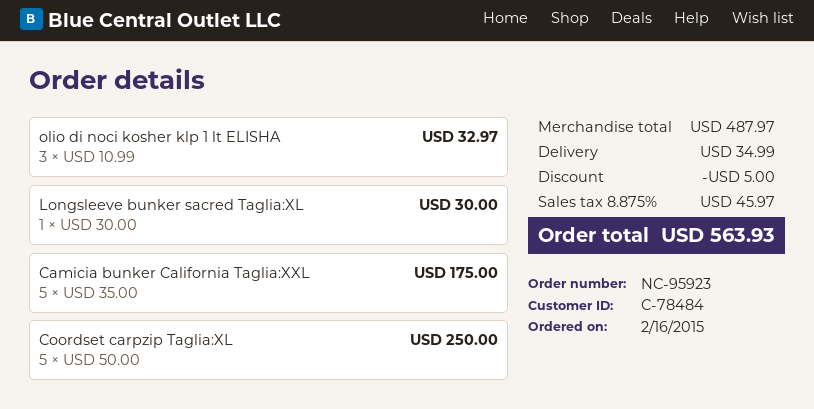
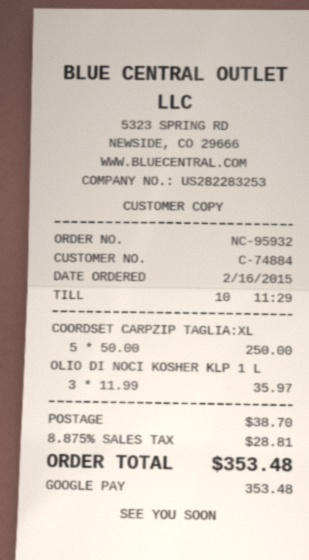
order number: NC-95923 -> NC-95932
customer number: C-78484 -> C-74884
olio di noci kosher klp 1 lt ELISHA: 3 x 10.99 = 32.97 -> 3 x 11.99 = 35.97
Longsleeve bunker sacred Taglia:XL: 1 x 30.00 = 30.00 -> none
Camicia bunker California Taglia:XXL: 5 x 35.00 = 175.00 -> none
discount: 5.00 -> none
shipping: 34.99 -> 38.70
tax: 8.875% = 45.97 -> 8.875% = 28.81
total: 563.93 -> 353.48

